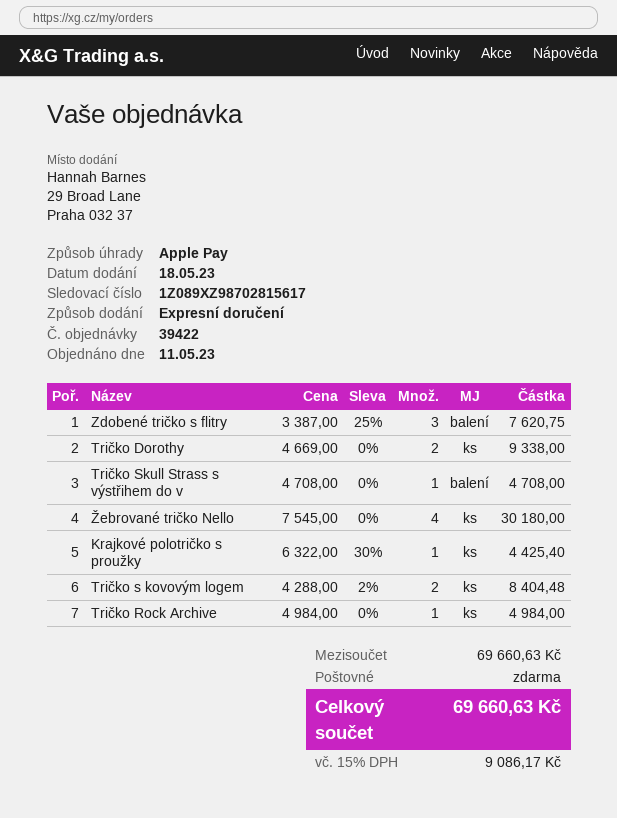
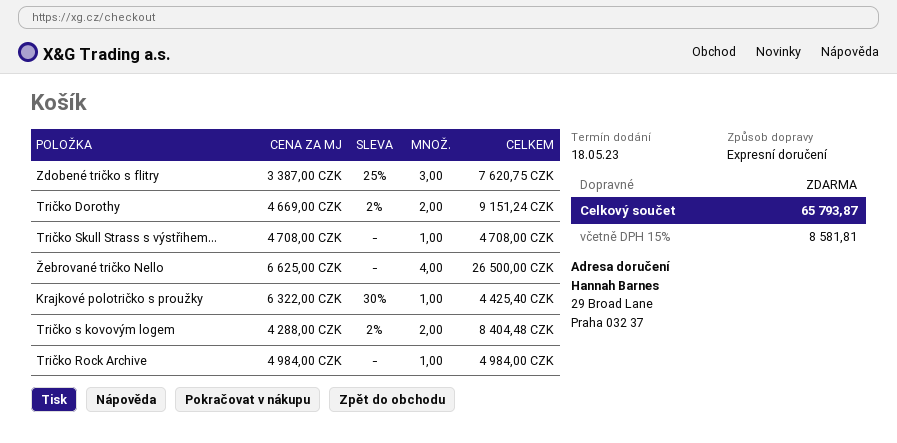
Tričko Dorothy: 2 x 4669.00 = 9338.00 -> 2 x 4669.00 - 2% = 9151.24
Žebrované tričko Nello: 4 x 7545.00 = 30180.00 -> 4 x 6625.00 = 26500.00
tax: 15% = 9086.17 -> 15% = 8581.81
total: 69660.63 -> 65793.87

